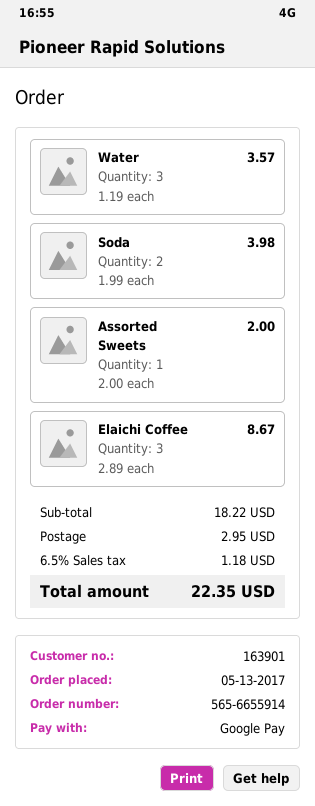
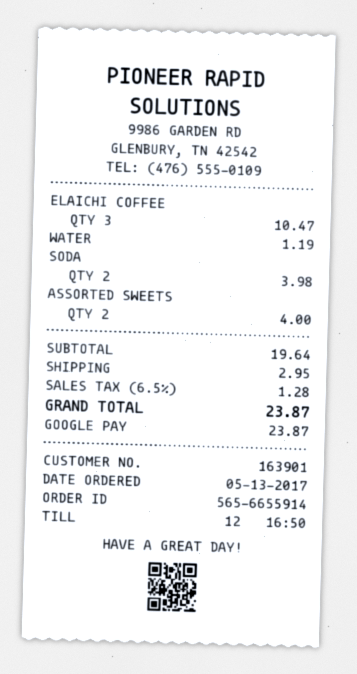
Water: 3 for 3.57 -> 1 for 1.19
Assorted Sweets: 1 for 2.00 -> 2 for 4.00
Elaichi Coffee: 3 for 8.67 -> 3 for 10.47
subtotal: 18.22 -> 19.64
tax: 6.5% = 1.18 -> 6.5% = 1.28
total: 22.35 -> 23.87

